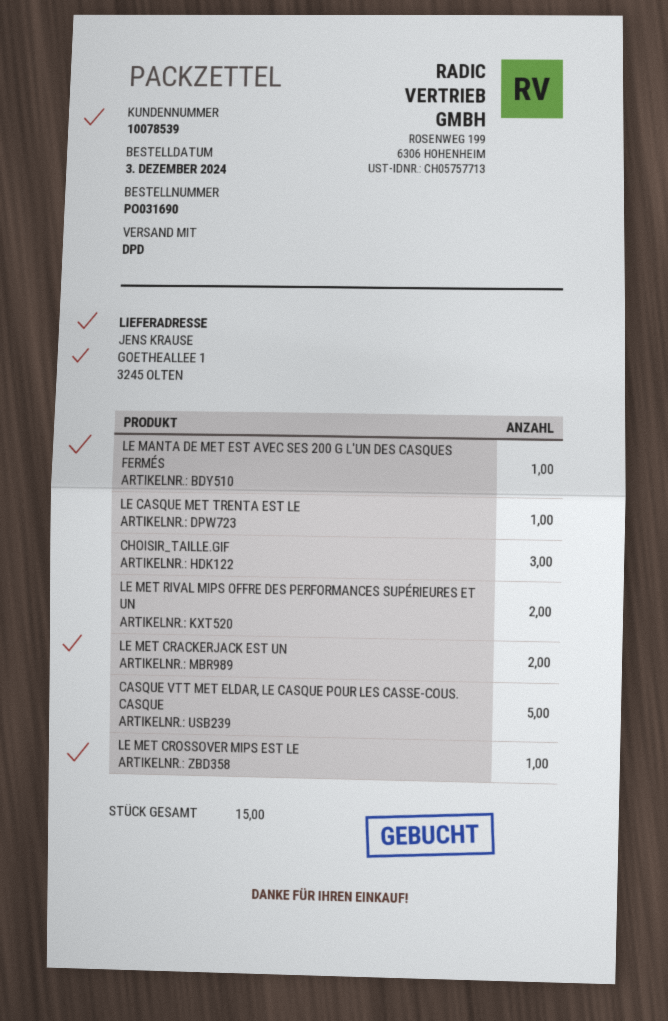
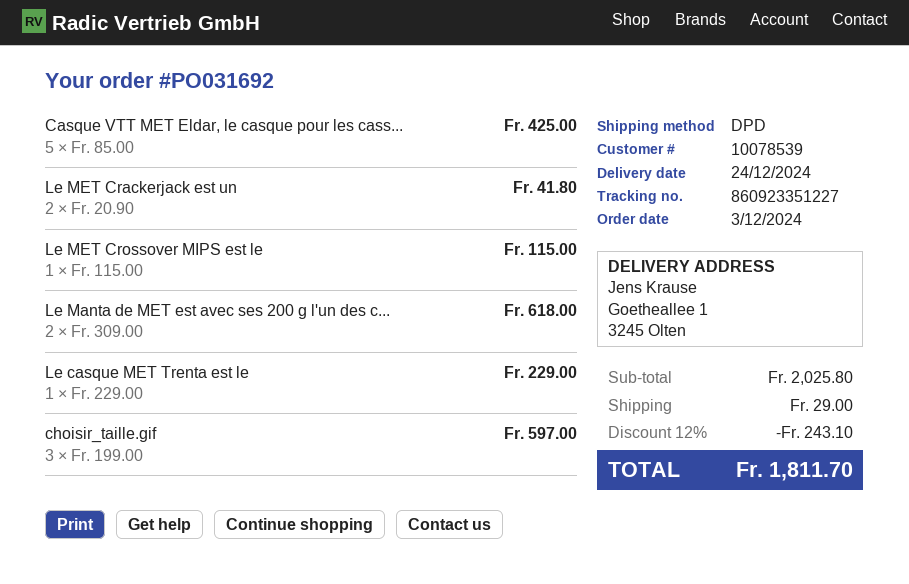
order number: PO031690 -> PO031692
LE MANTA DE MET EST AVEC SES 200 G L'UN DES CASQUES FERMÉS: 1 -> 2
LE MET RIVAL MIPS OFFRE DES PERFORMANCES SUPÉRIEURES ET UN: 2 -> none

